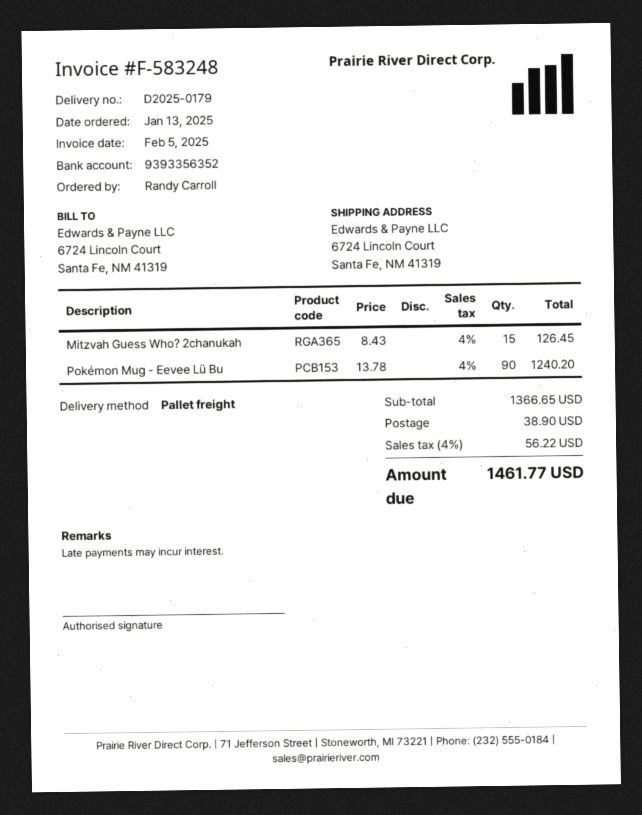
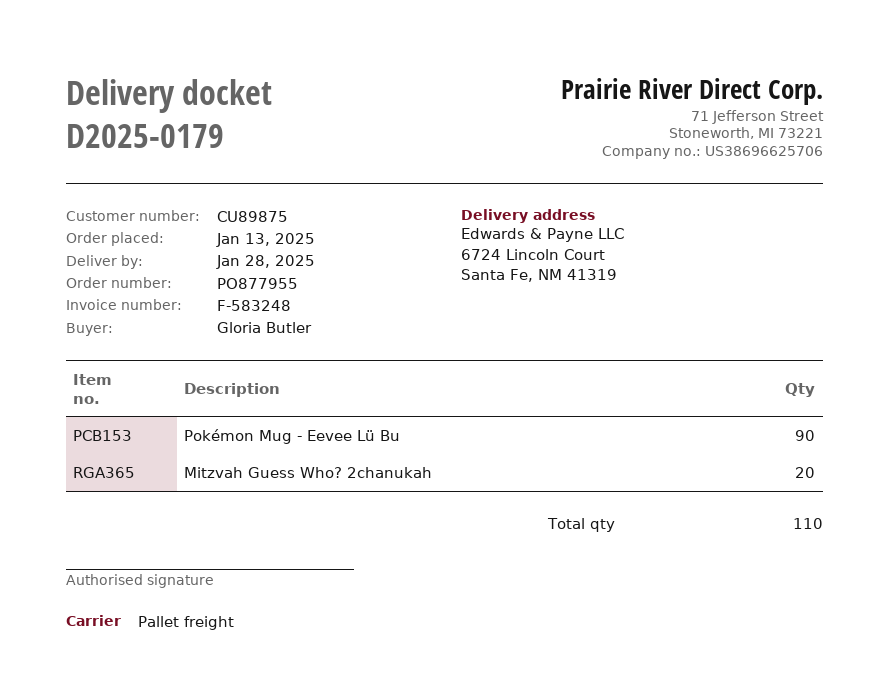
ordered by: Randy Carroll -> Gloria Butler
Mitzvah Guess Who? 2chanukah: 15 -> 20

